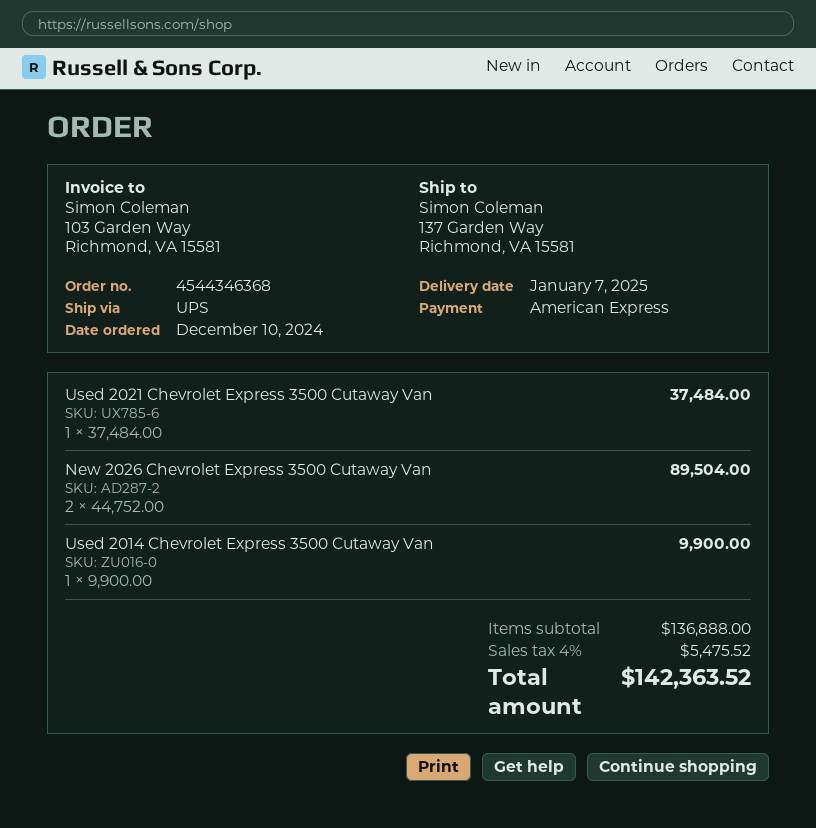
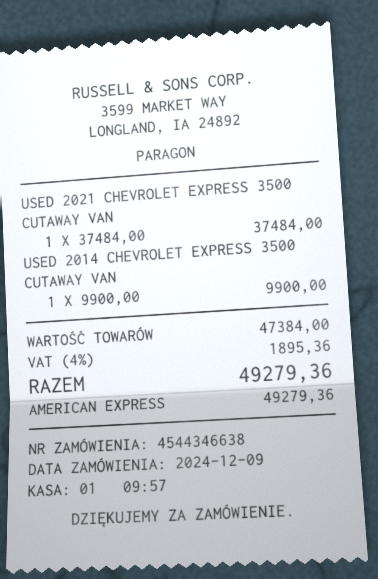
order number: 4544346368 -> 4544346638
order date: 2024-12-10 -> 2024-12-09
New 2026 Chevrolet Express 3500 Cutaway Van: 2 x 44752.00 = 89504.00 -> none
subtotal: 136888.00 -> 47384.00
tax: 4% = 5475.52 -> 4% = 1895.36
total: 142363.52 -> 49279.36

